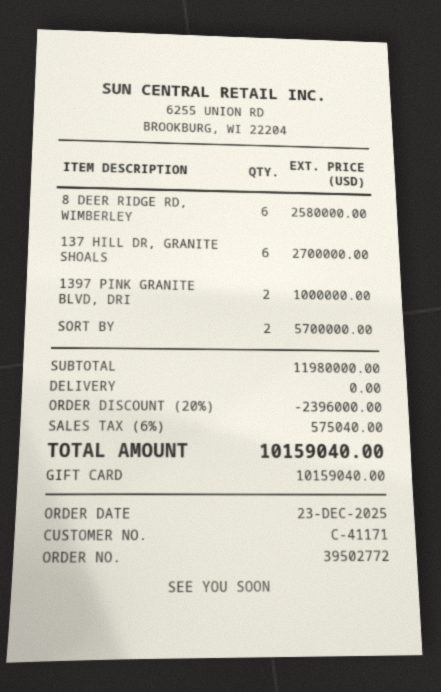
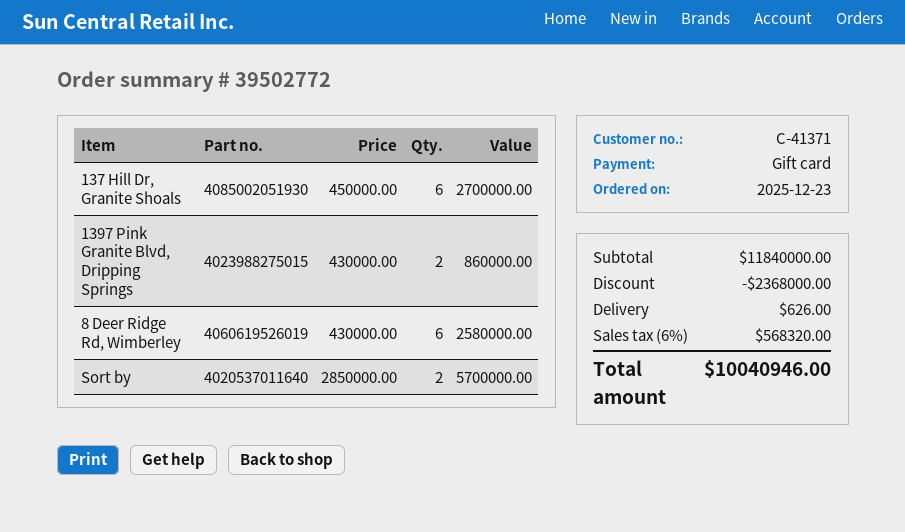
customer number: C-41171 -> C-41371
1397 PINK GRANITE BLVD, DRI: 2 for 1000000.00 -> 2 for 860000.00
subtotal: 11980000.00 -> 11840000.00
discount: 2396000.00 -> 2368000.00
shipping: 0.00 -> 626.00
tax: 6% = 575040.00 -> 6% = 568320.00
total: 10159040.00 -> 10040946.00

